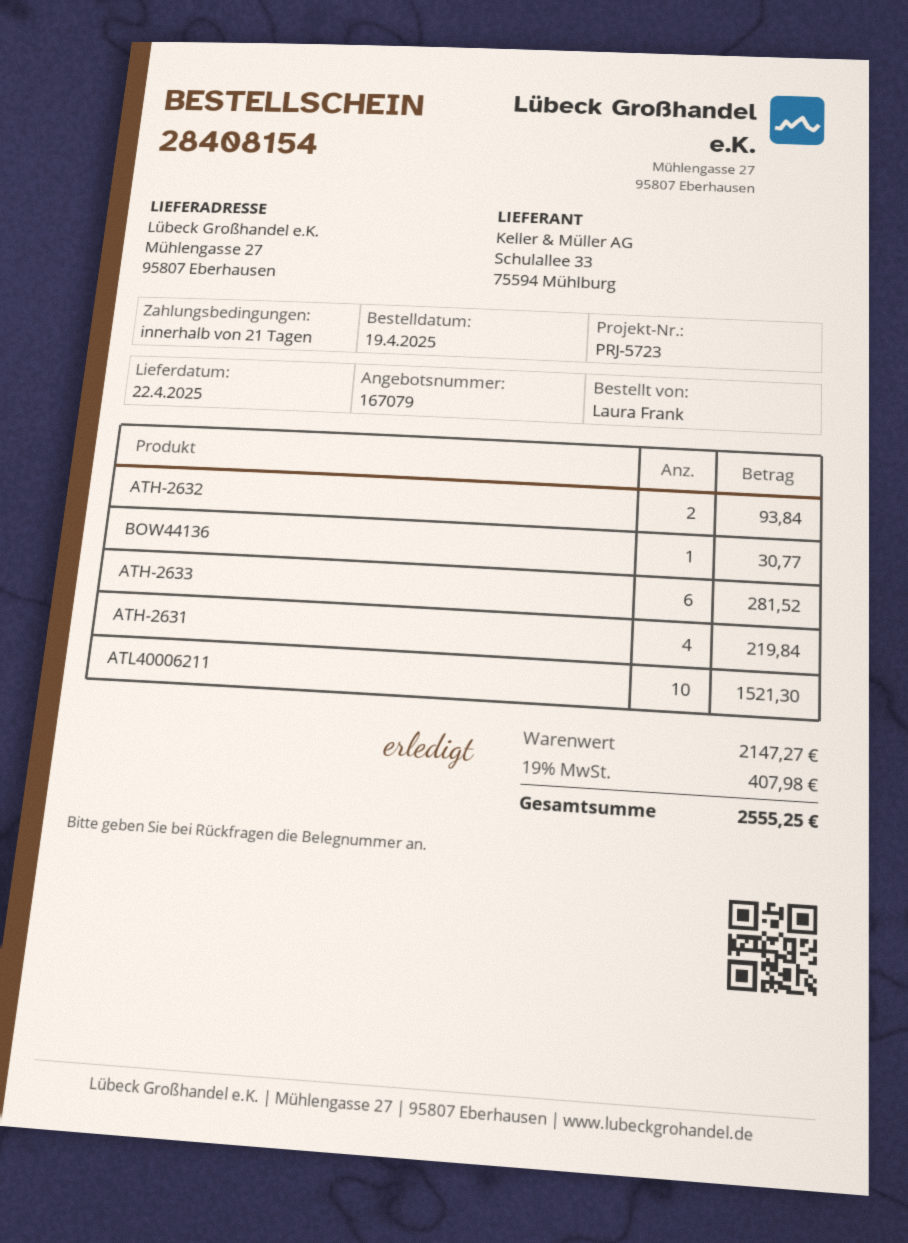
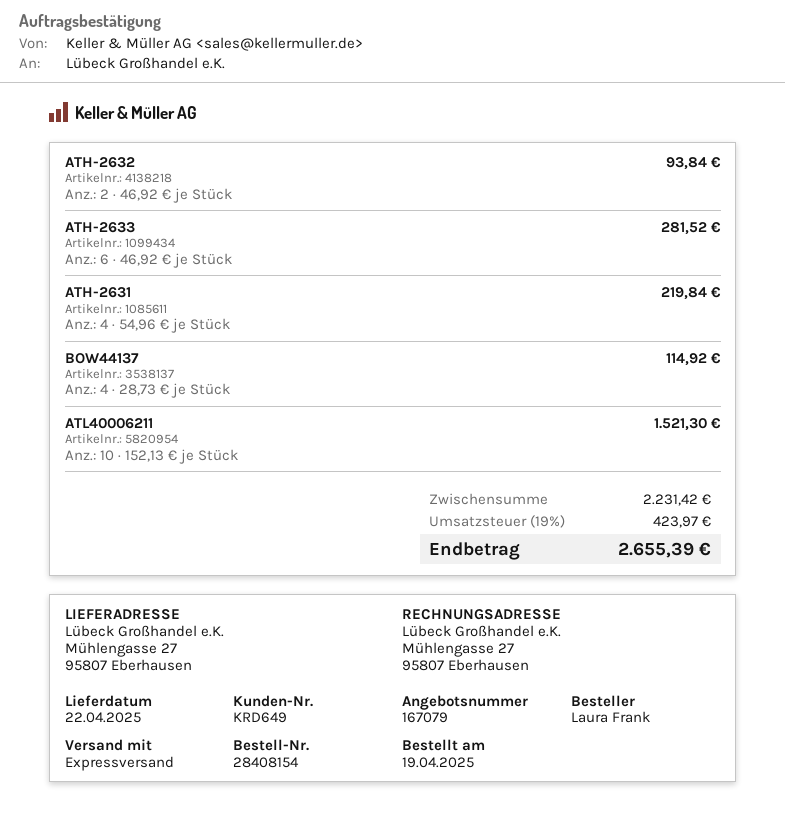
BOW44136: 1 for 30.77 -> none
BOW44137: none -> 4 for 114.92
subtotal: 2147.27 -> 2231.42
tax: 19% = 407.98 -> 19% = 423.97
total: 2555.25 -> 2655.39

